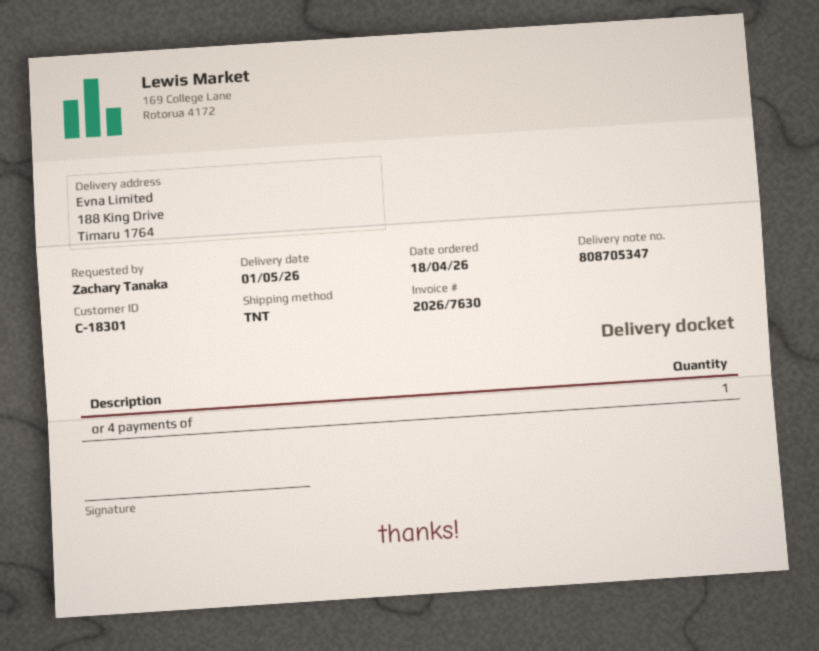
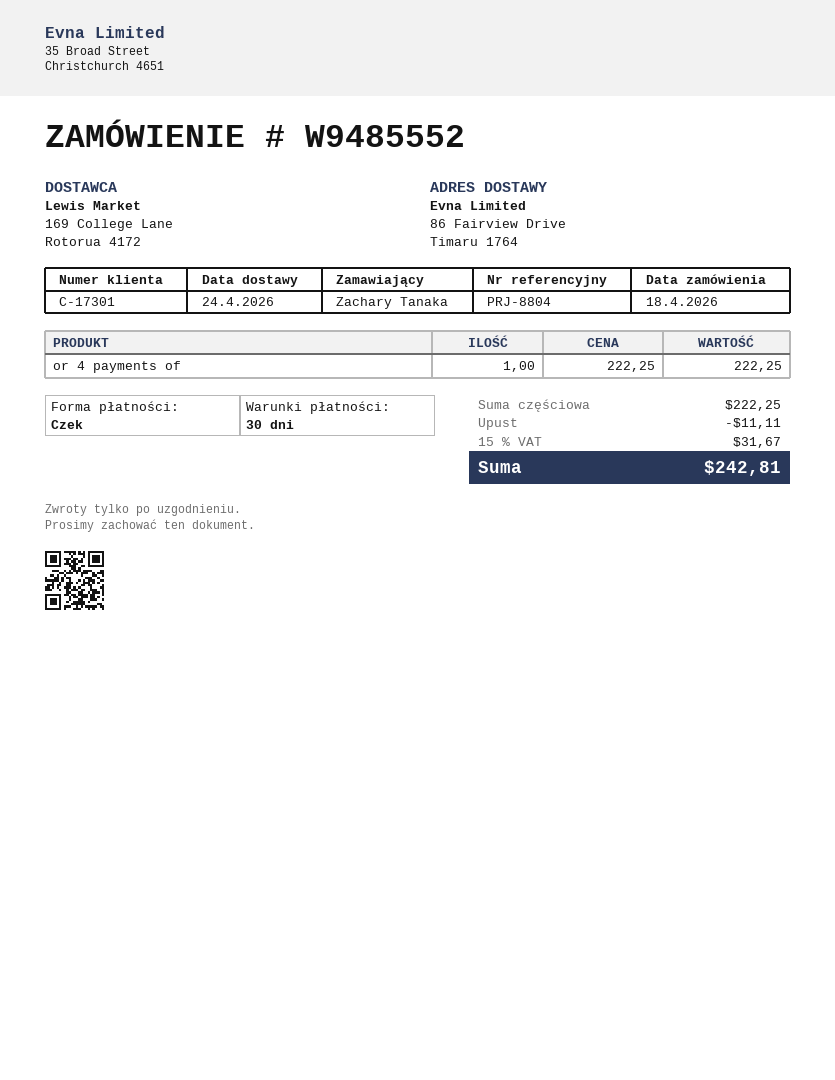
delivery date: 2026-05-01 -> 2026-04-24
customer number: C-18301 -> C-17301
ship to: 188 King Drive, Timaru 1764 -> 86 Fairview Drive, Timaru 1764

